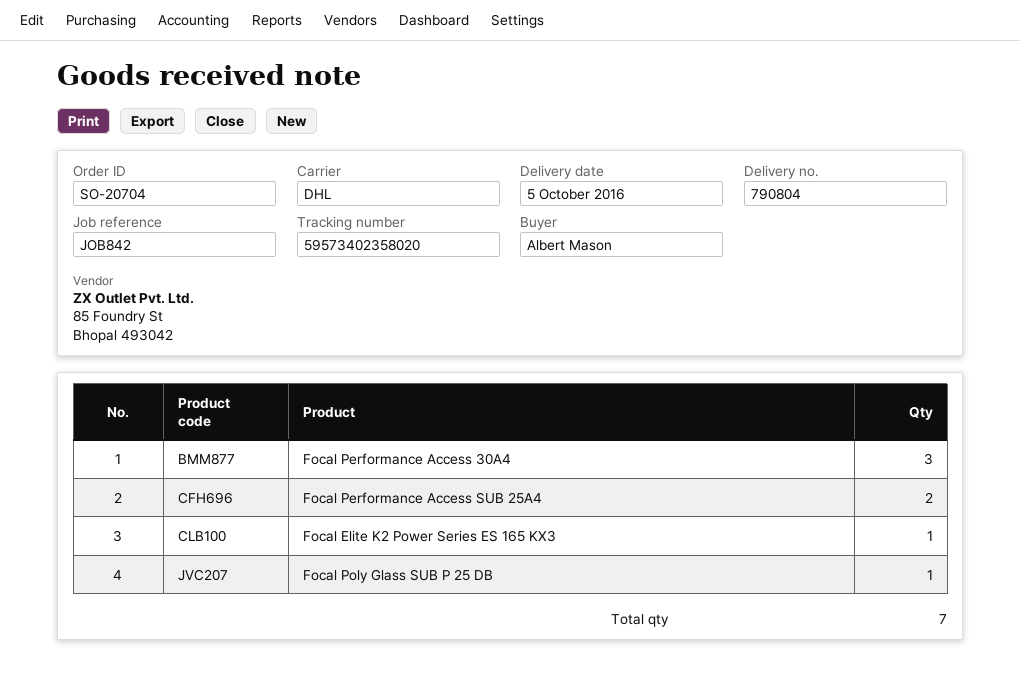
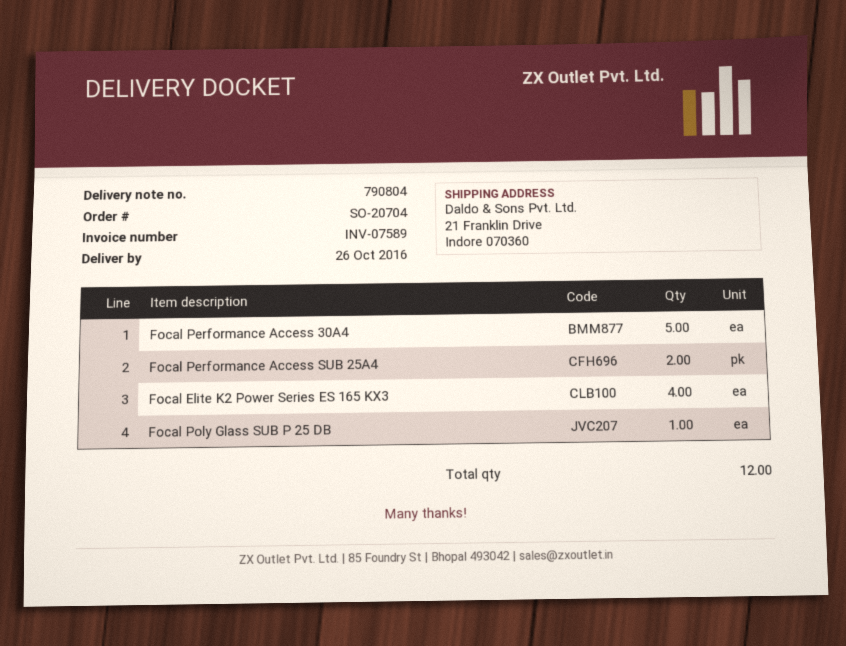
delivery date: 2016-10-05 -> 2016-10-26
Focal Performance Access 30A4: 3 -> 5
Focal Elite K2 Power Series ES 165 KX3: 1 -> 4
total quantity: 7 -> 12

